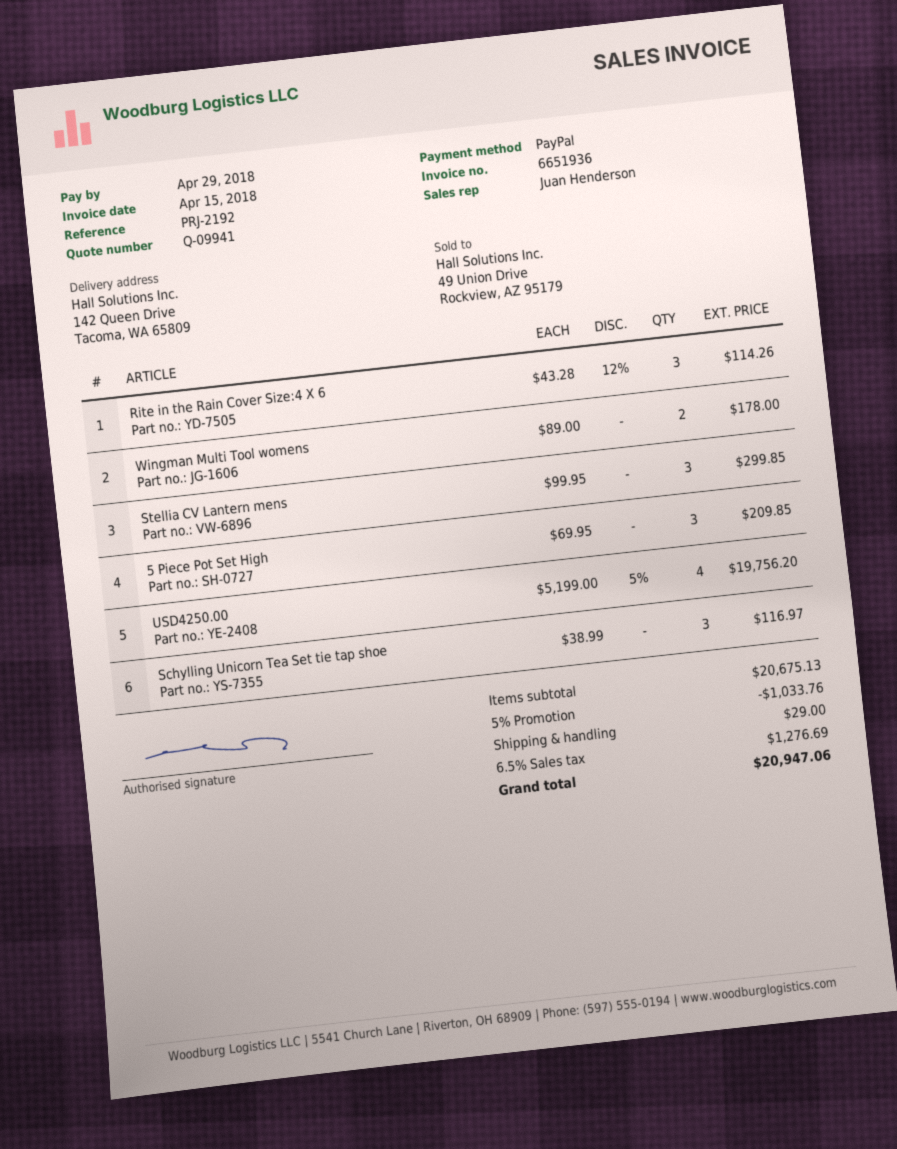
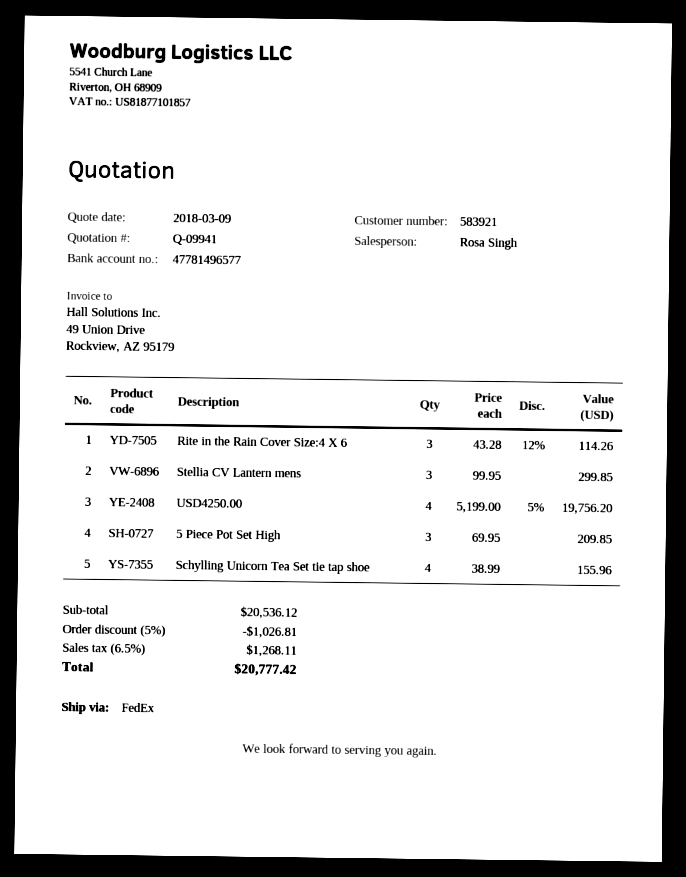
sales rep: Juan Henderson -> Rosa Singh
Wingman Multi Tool womens: 2 x 89.00 = 178.00 -> none
Schylling Unicorn Tea Set tie tap shoe: 3 x 38.99 = 116.97 -> 4 x 38.99 = 155.96
subtotal: 20675.13 -> 20536.12
discount: 5% = 1033.76 -> 5% = 1026.81
shipping: 29.00 -> none
tax: 6.5% = 1276.69 -> 6.5% = 1268.11
total: 20947.06 -> 20777.42

